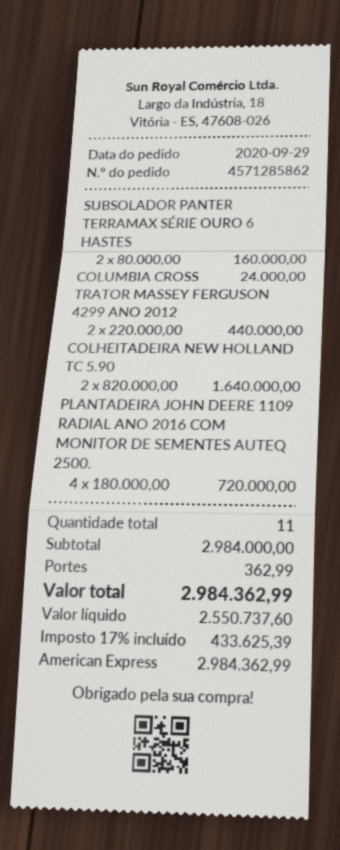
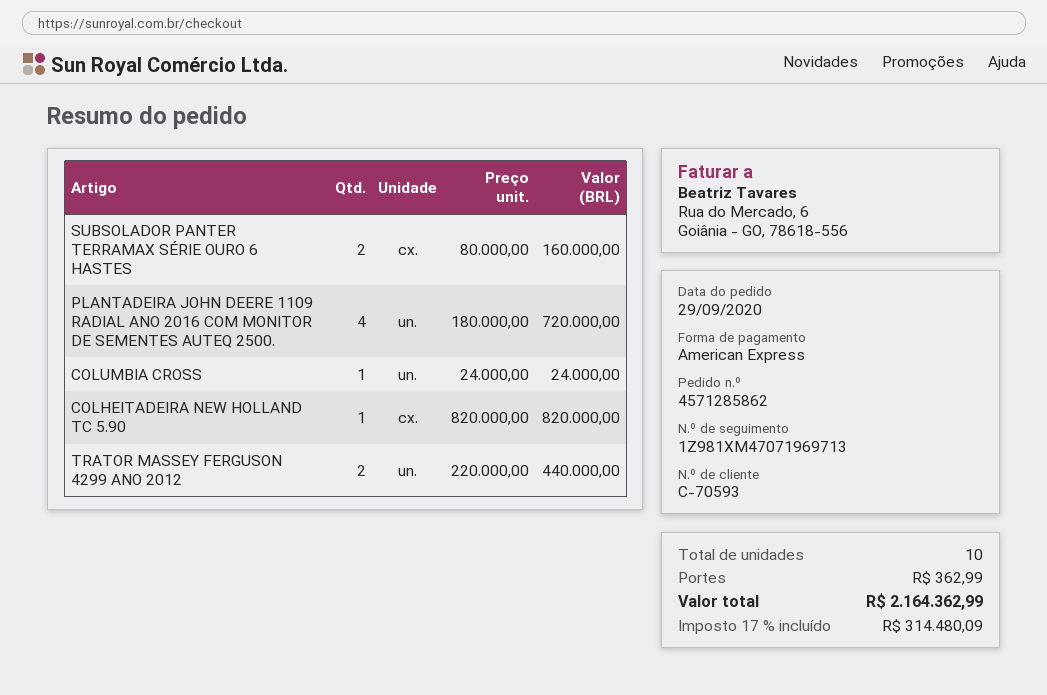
COLHEITADEIRA NEW HOLLAND TC 5.90: 2 x 820000.00 = 1640000.00 -> 1 x 820000.00 = 820000.00
total quantity: 11 -> 10
tax: 17% = 433625.39 -> 17% = 314480.09
total: 2984362.99 -> 2164362.99

